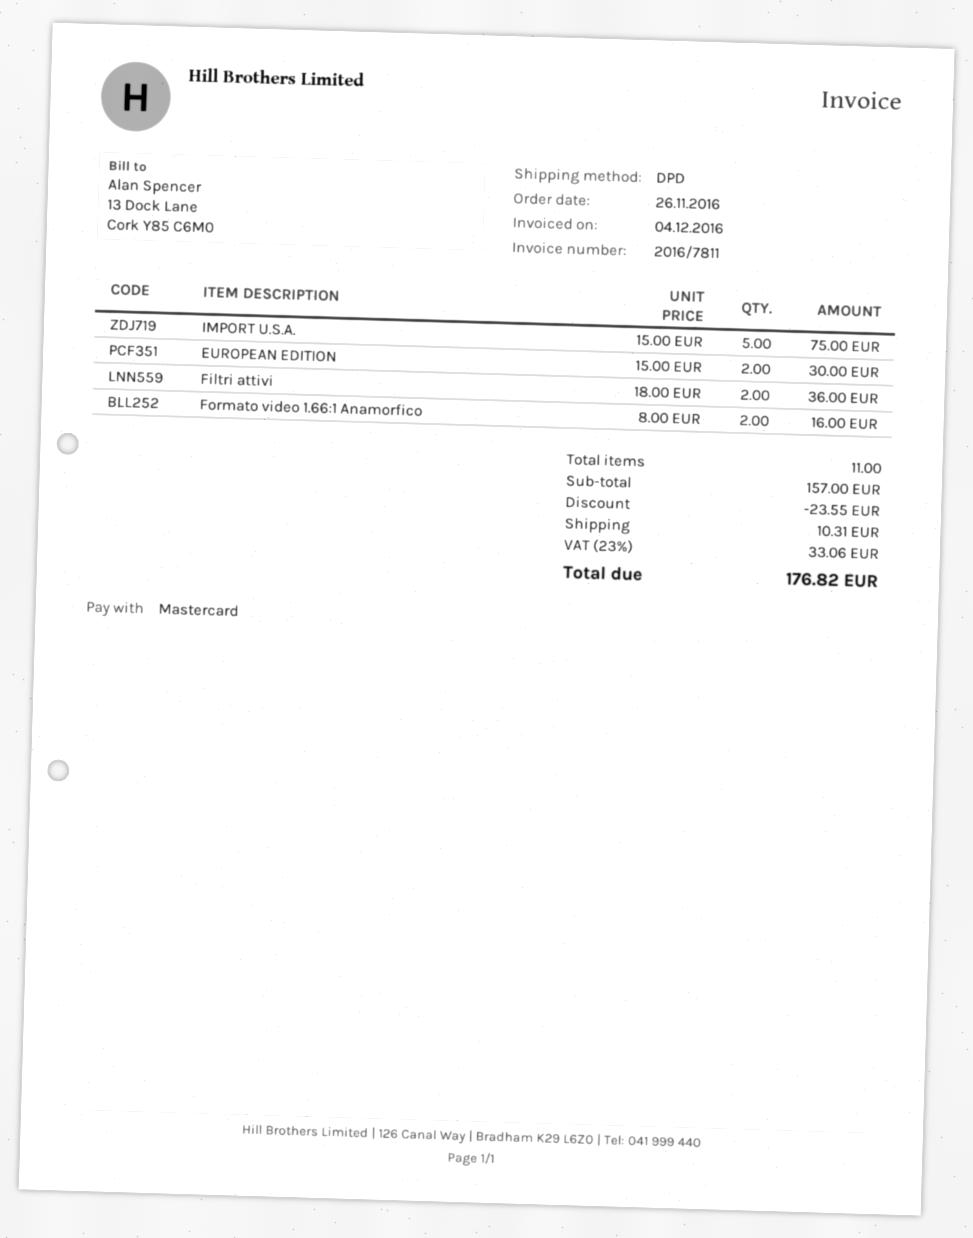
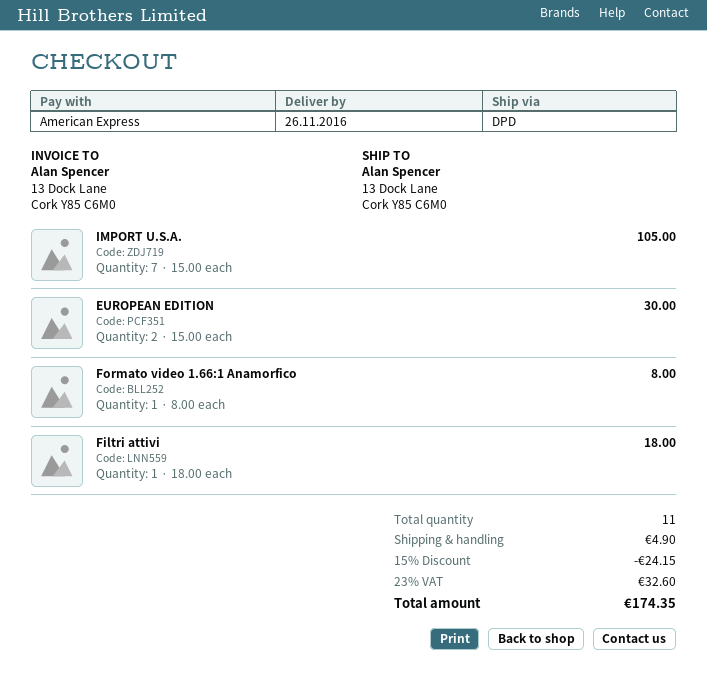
payment method: Mastercard -> American Express
IMPORT U.S.A.: 5 x 15.00 = 75.00 -> 7 x 15.00 = 105.00
Filtri attivi: 2 x 18.00 = 36.00 -> 1 x 18.00 = 18.00
Formato video 1.66:1 Anamorfico: 2 x 8.00 = 16.00 -> 1 x 8.00 = 8.00
discount: 23.55 -> 24.15
shipping: 10.31 -> 4.90
tax: 23% = 33.06 -> 23% = 32.60
total: 176.82 -> 174.35

